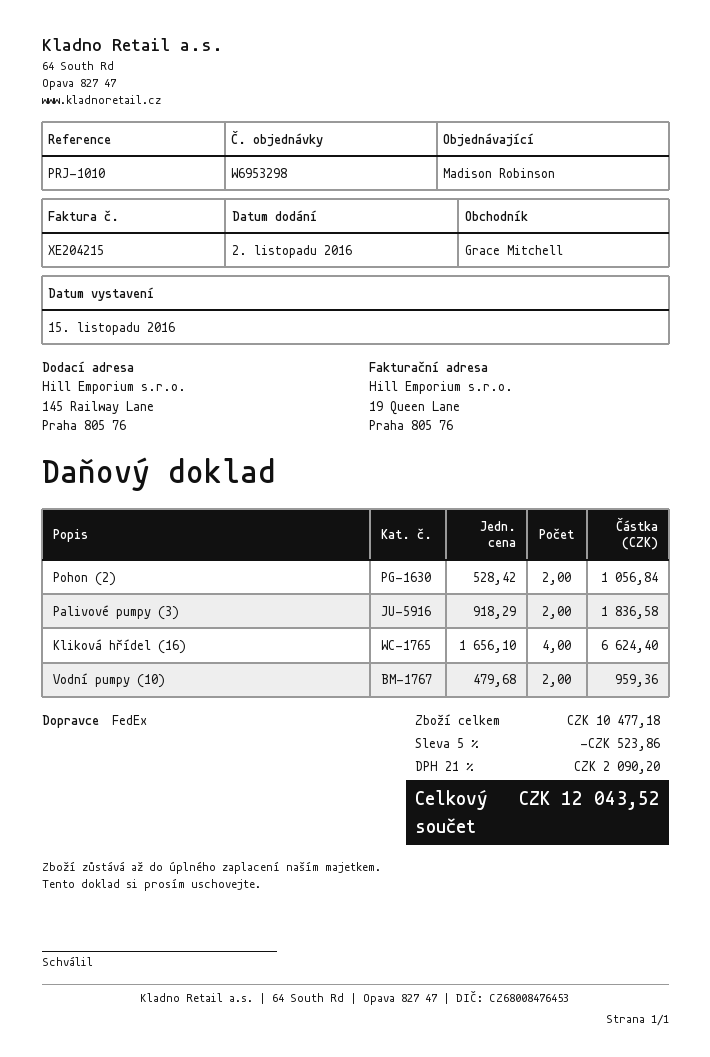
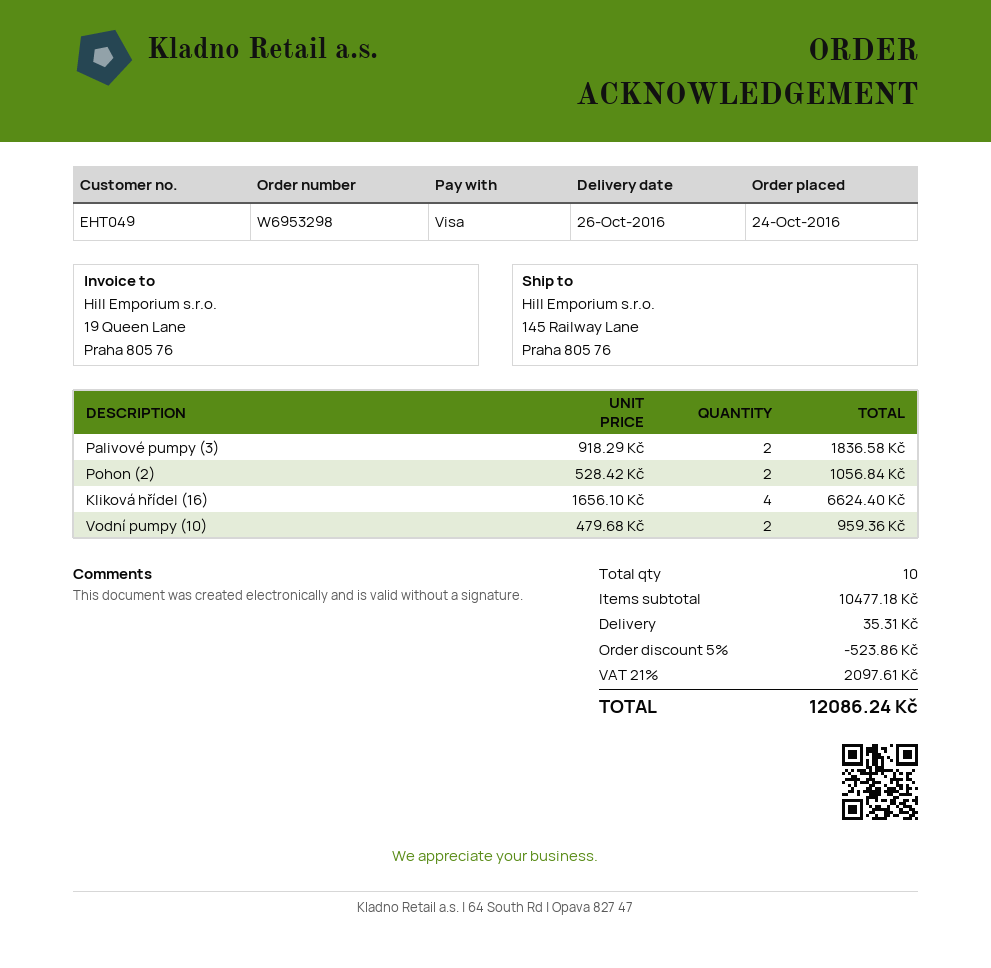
delivery date: 2016-11-02 -> 2016-10-26
shipping: none -> 35.31
tax: 21% = 2090.20 -> 21% = 2097.61
total: 12043.52 -> 12086.24

